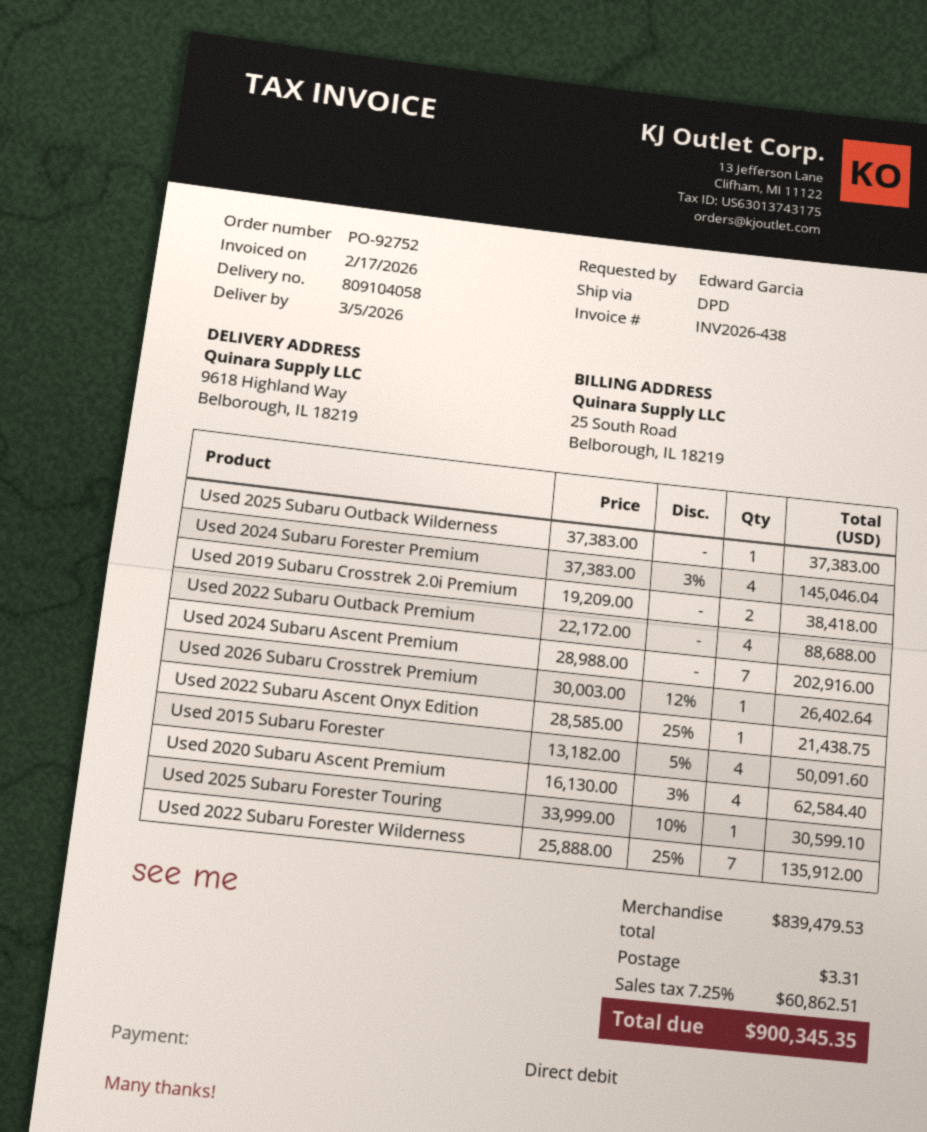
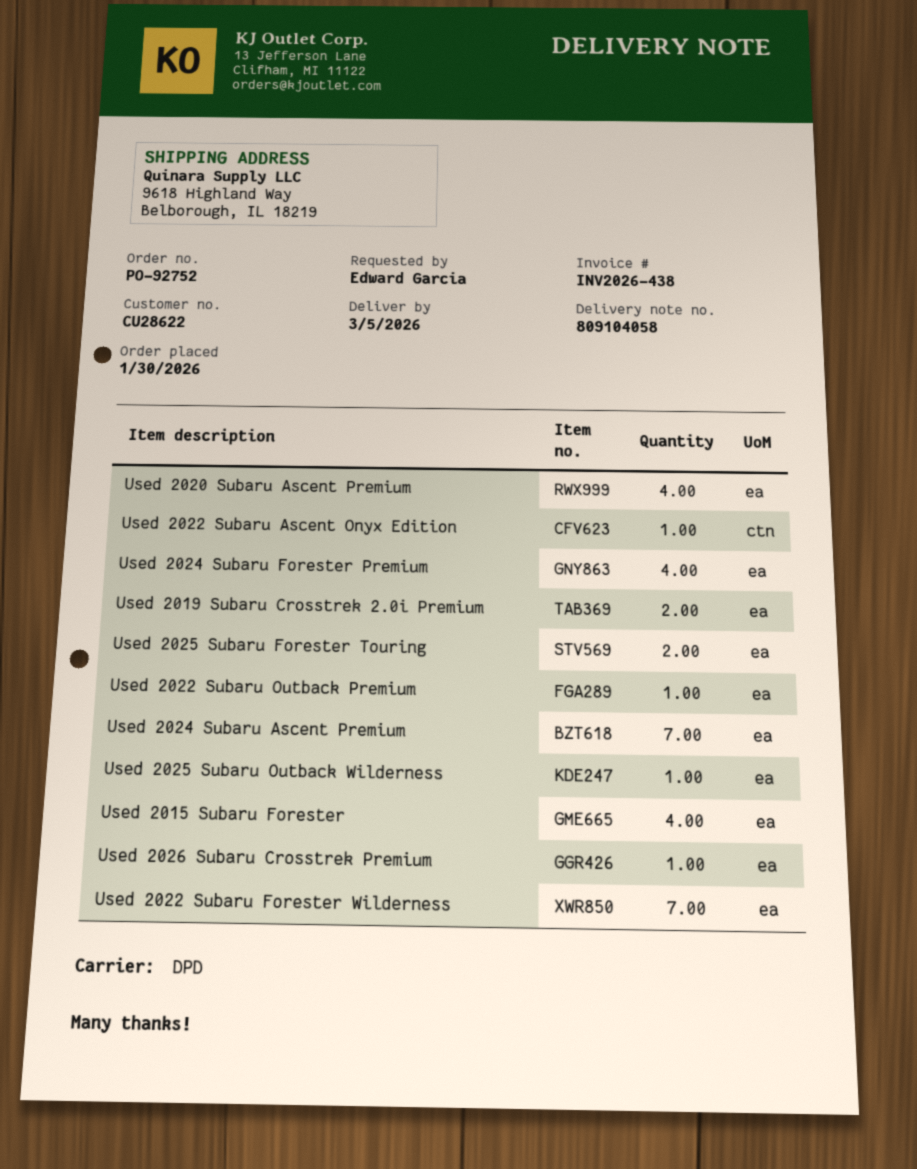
Used 2022 Subaru Outback Premium: 4 -> 1
Used 2025 Subaru Forester Touring: 1 -> 2

